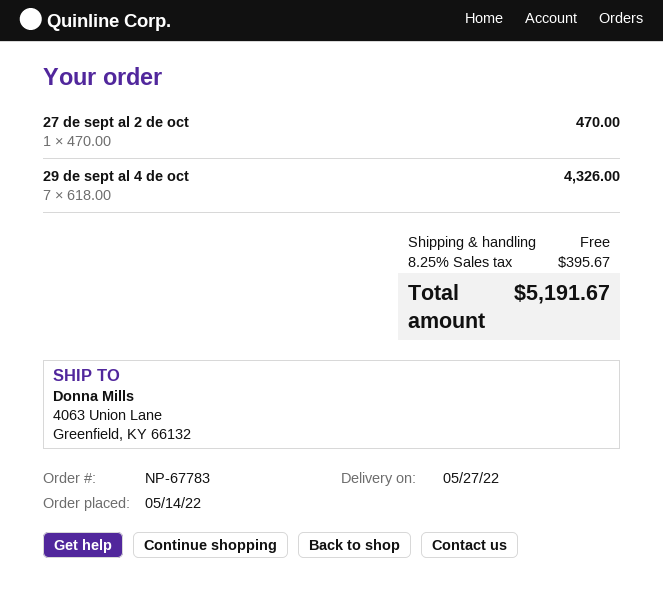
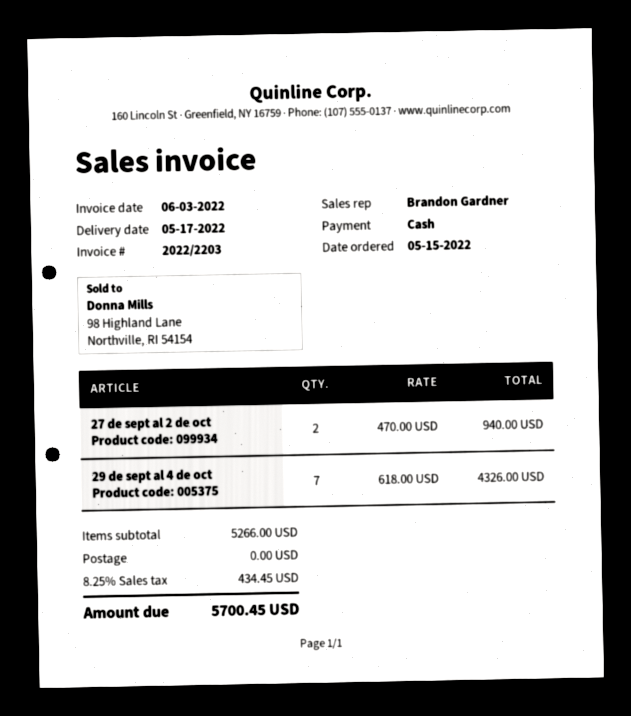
order date: 2022-05-14 -> 2022-05-15
delivery date: 2022-05-27 -> 2022-05-17
27 de sept al 2 de oct: 1 x 470.00 = 470.00 -> 2 x 470.00 = 940.00
tax: 8.25% = 395.67 -> 8.25% = 434.45
total: 5191.67 -> 5700.45

